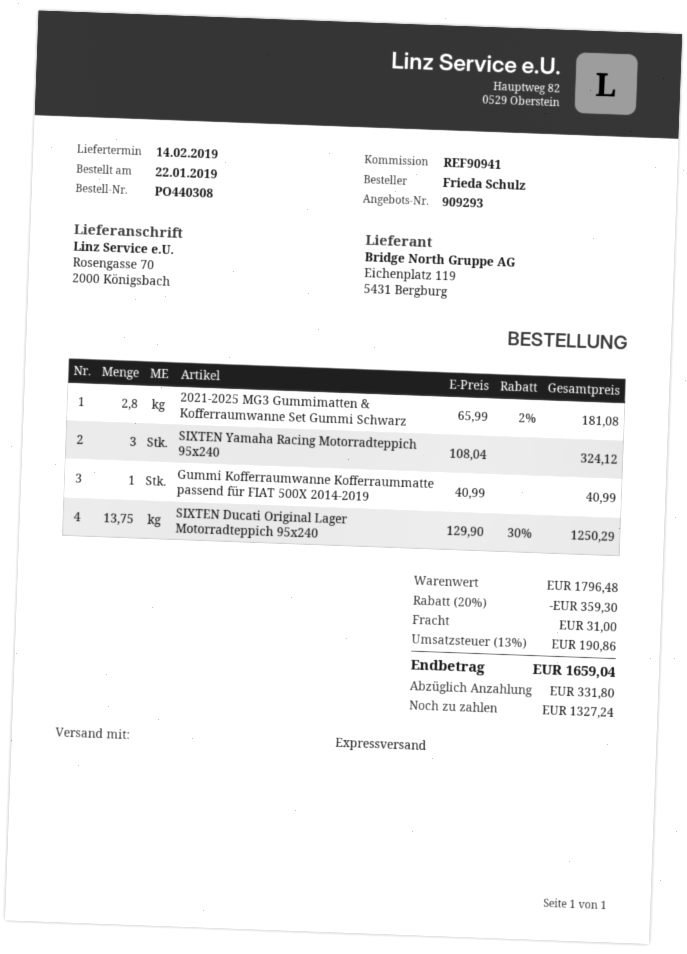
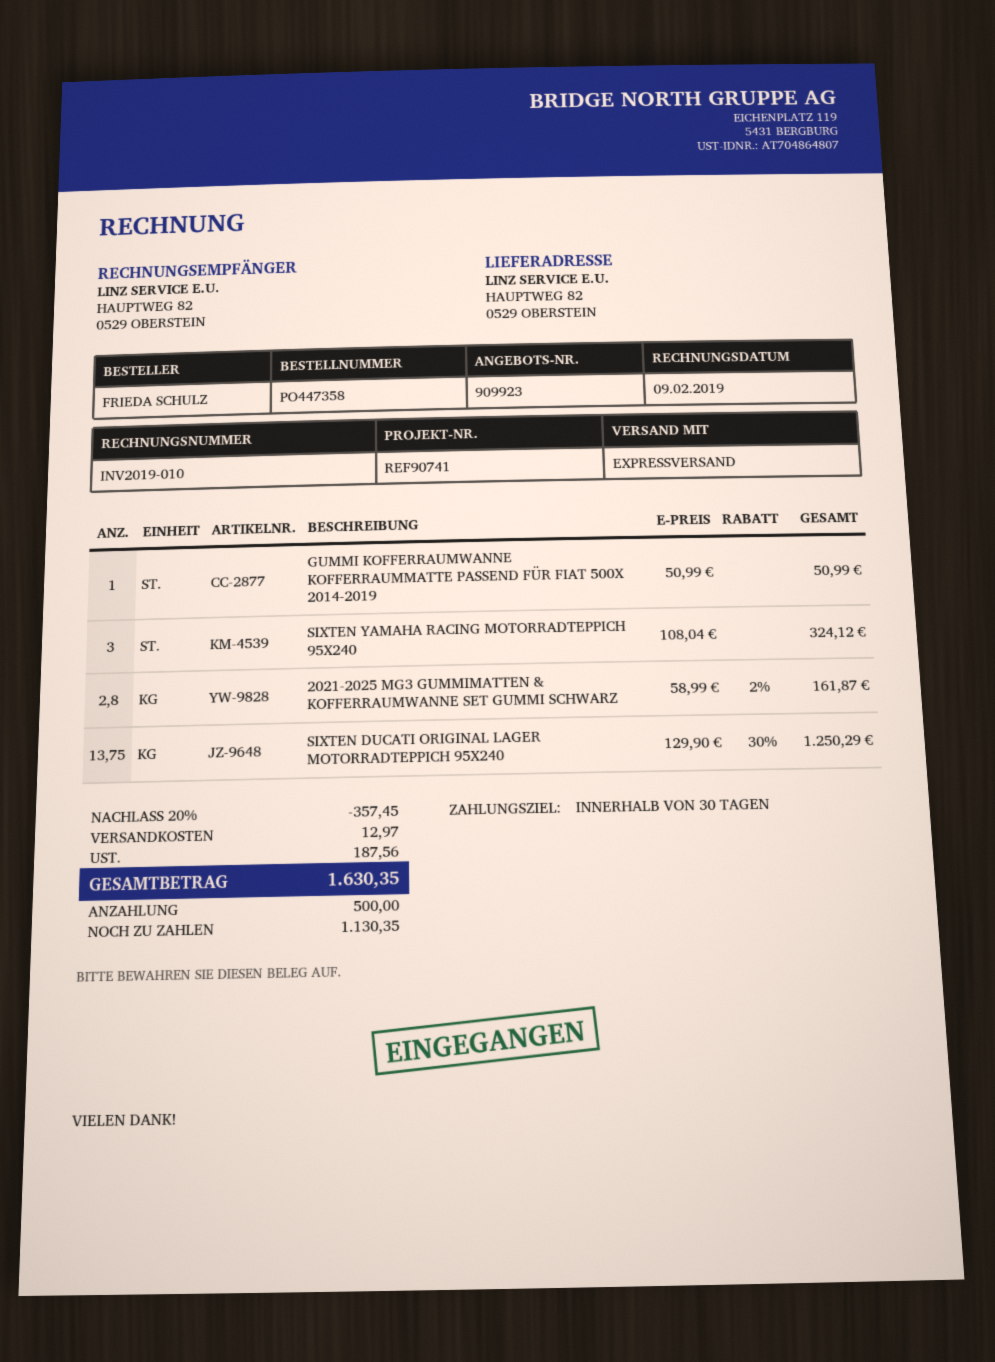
quote number: 909293 -> 909923
order number: PO440308 -> PO447358
reference: REF90941 -> REF90741
ship to: Rosengasse 70, 2000 Königsbach -> HAUPTWEG 82, 0529 OBERSTEIN
2021-2025 MG3 Gummimatten & Kofferraumwanne Set Gummi Schwarz: 2.8 x 65.99 - 2% = 181.08 -> 2.8 x 58.99 - 2% = 161.87
Gummi Kofferraumwanne Kofferraummatte passend für FIAT 500X 2014-2019: 1 x 40.99 = 40.99 -> 1 x 50.99 = 50.99
discount: 20% = 359.30 -> 20% = 357.45
shipping: 31.00 -> 12.97
tax: 190.86 -> 187.56
total: 1659.04 -> 1630.35
deposit: 331.80 -> 500.00
balance: 1327.24 -> 1130.35

